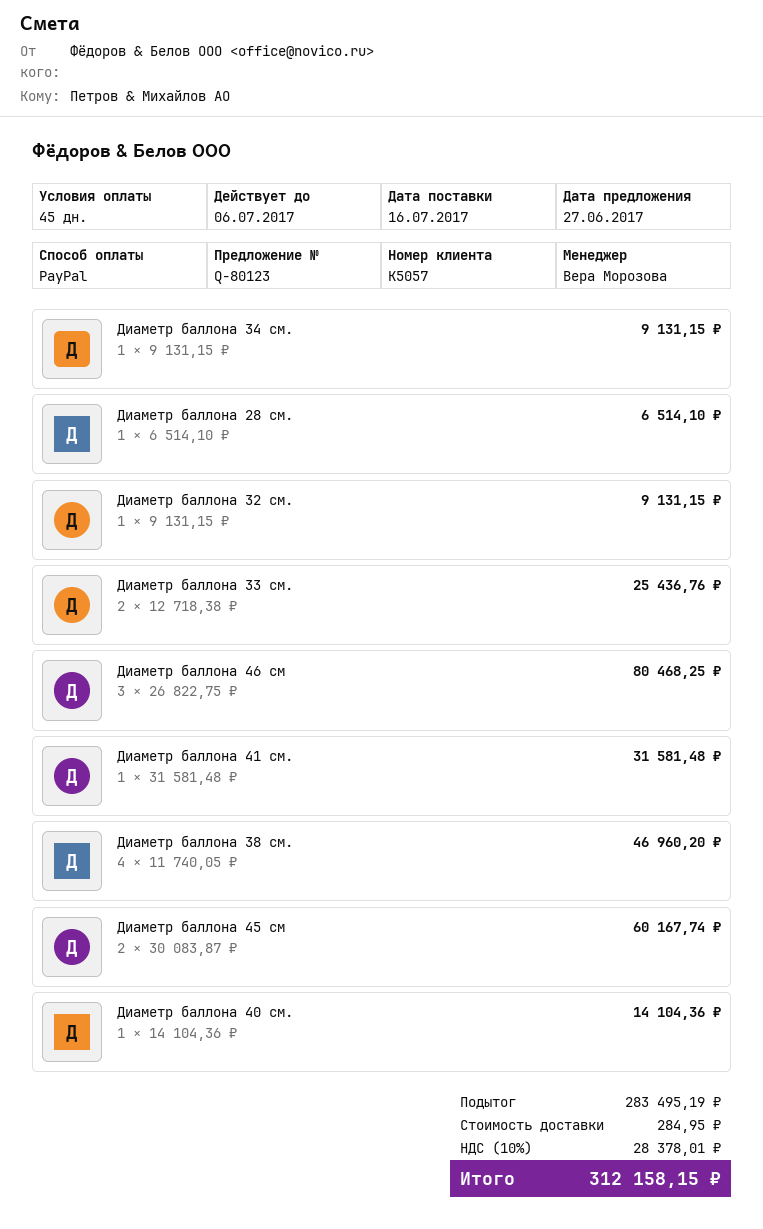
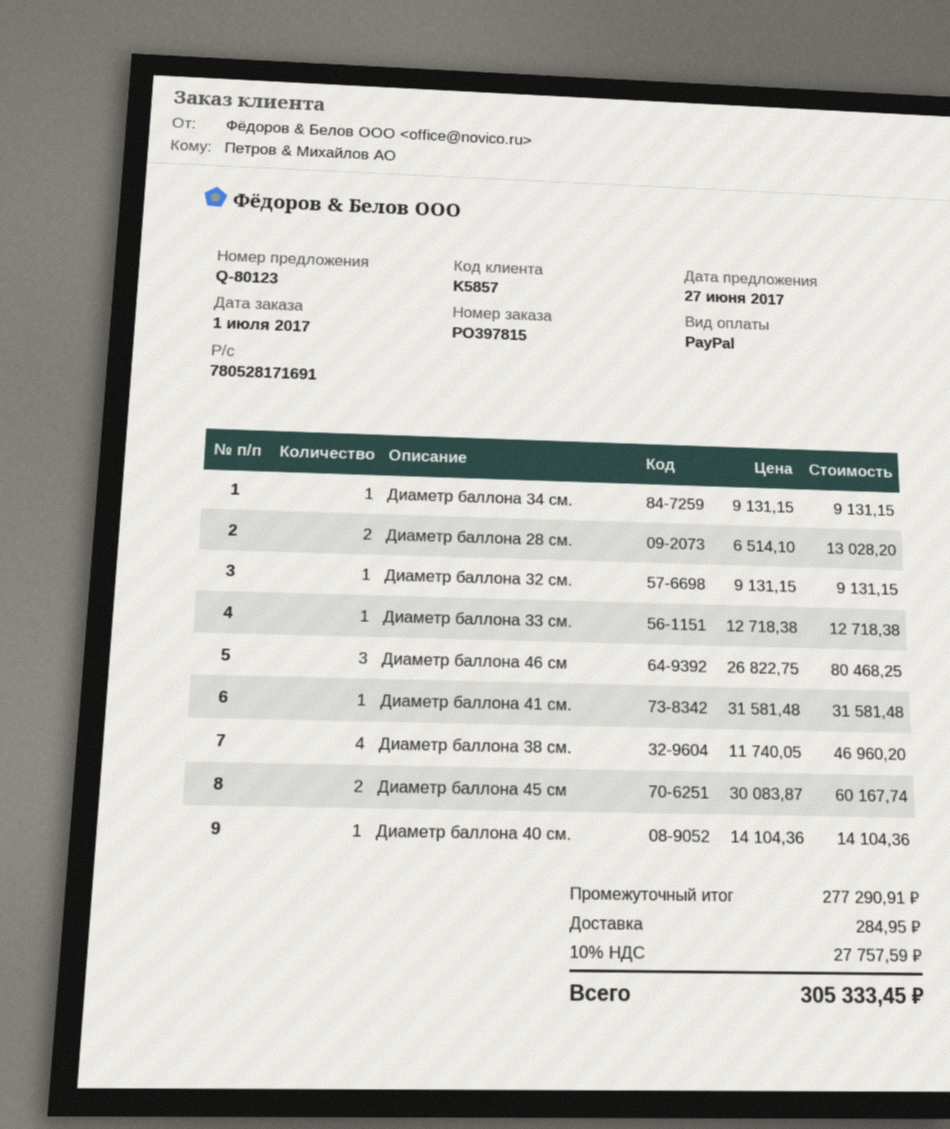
customer number: K5057 -> K5857
Диаметр баллона 28 см.: 1 x 6514.10 = 6514.10 -> 2 x 6514.10 = 13028.20
Диаметр баллона 33 см.: 2 x 12718.38 = 25436.76 -> 1 x 12718.38 = 12718.38
subtotal: 283495.19 -> 277290.91
tax: 10% = 28378.01 -> 10% = 27757.59
total: 312158.15 -> 305333.45

